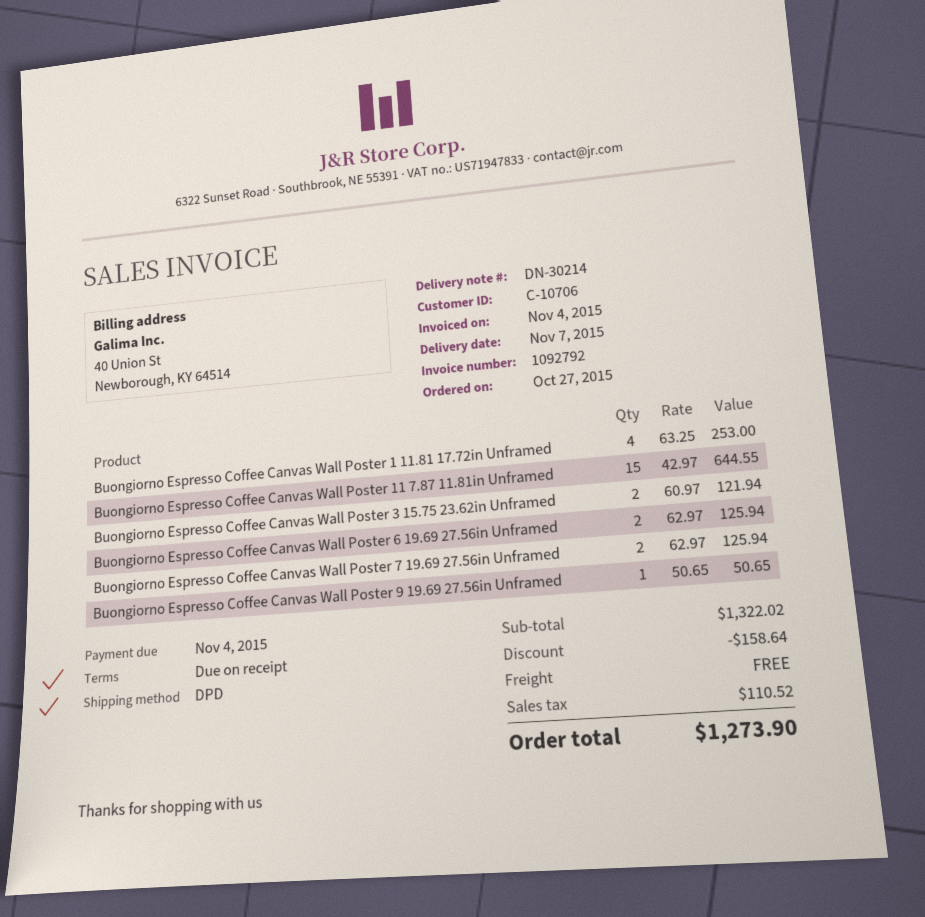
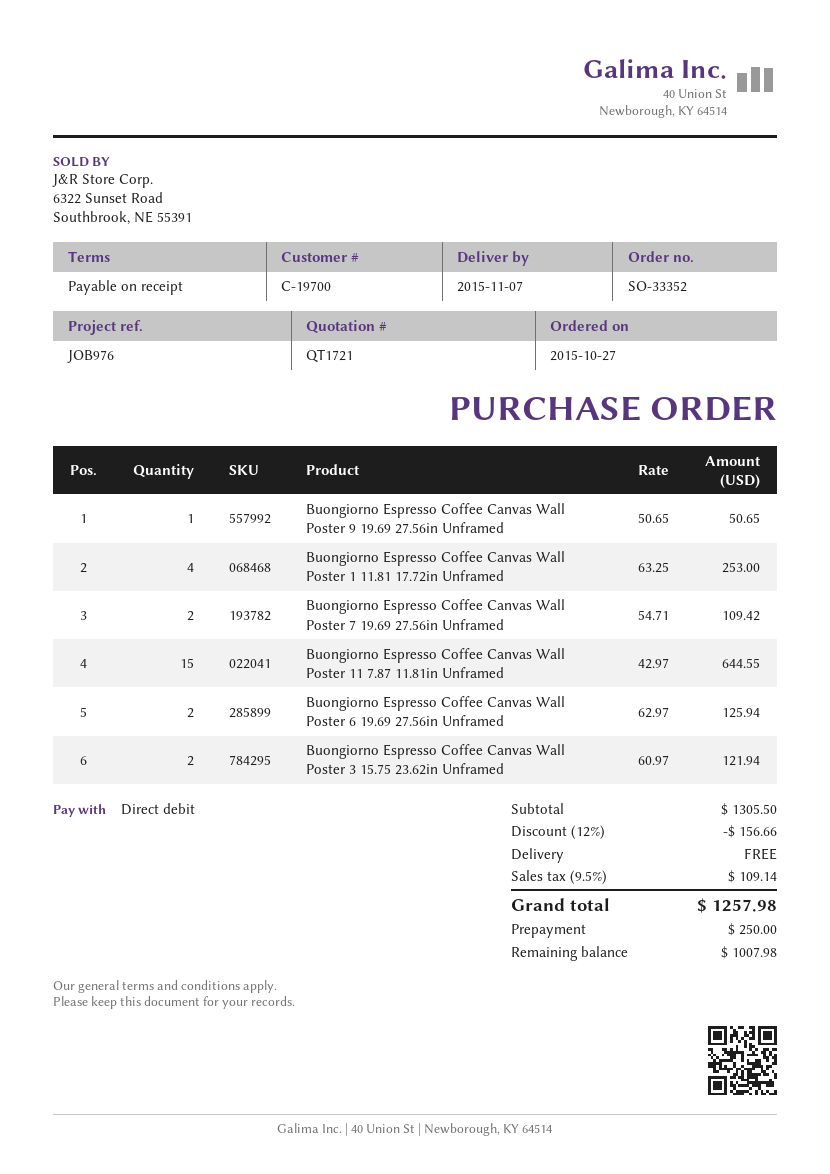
customer number: C-10706 -> C-19700
Buongiorno Espresso Coffee Canvas Wall Poster 7 19.69 27.56in Unframed: 2 x 62.97 = 125.94 -> 2 x 54.71 = 109.42
subtotal: 1322.02 -> 1305.50
discount: 158.64 -> 156.66
tax: 110.52 -> 109.14
total: 1273.90 -> 1257.98

